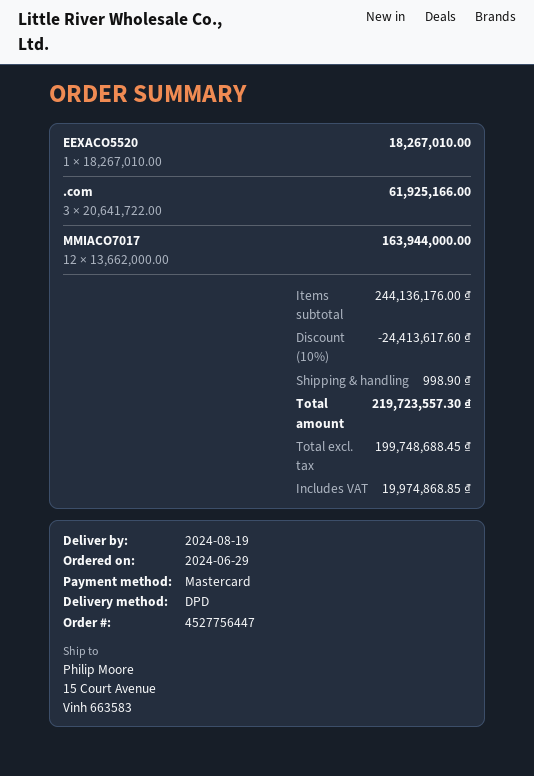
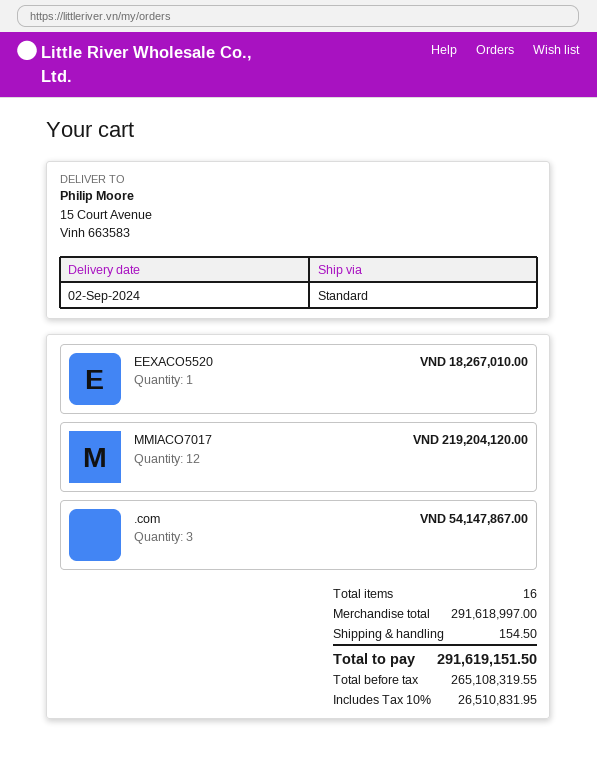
delivery date: 2024-08-19 -> 2024-09-02
shipping method: DPD -> standard
.com: 3 for 61925166.00 -> 3 for 54147867.00
MMIACO7017: 12 for 163944000.00 -> 12 for 219204120.00
subtotal: 244136176.00 -> 291618997.00
discount: 10% = 24413617.60 -> none
shipping: 998.90 -> 154.50
net: 199748688.45 -> 265108319.55
tax: 19974868.85 -> 26510831.95
total: 219723557.30 -> 291619151.50

